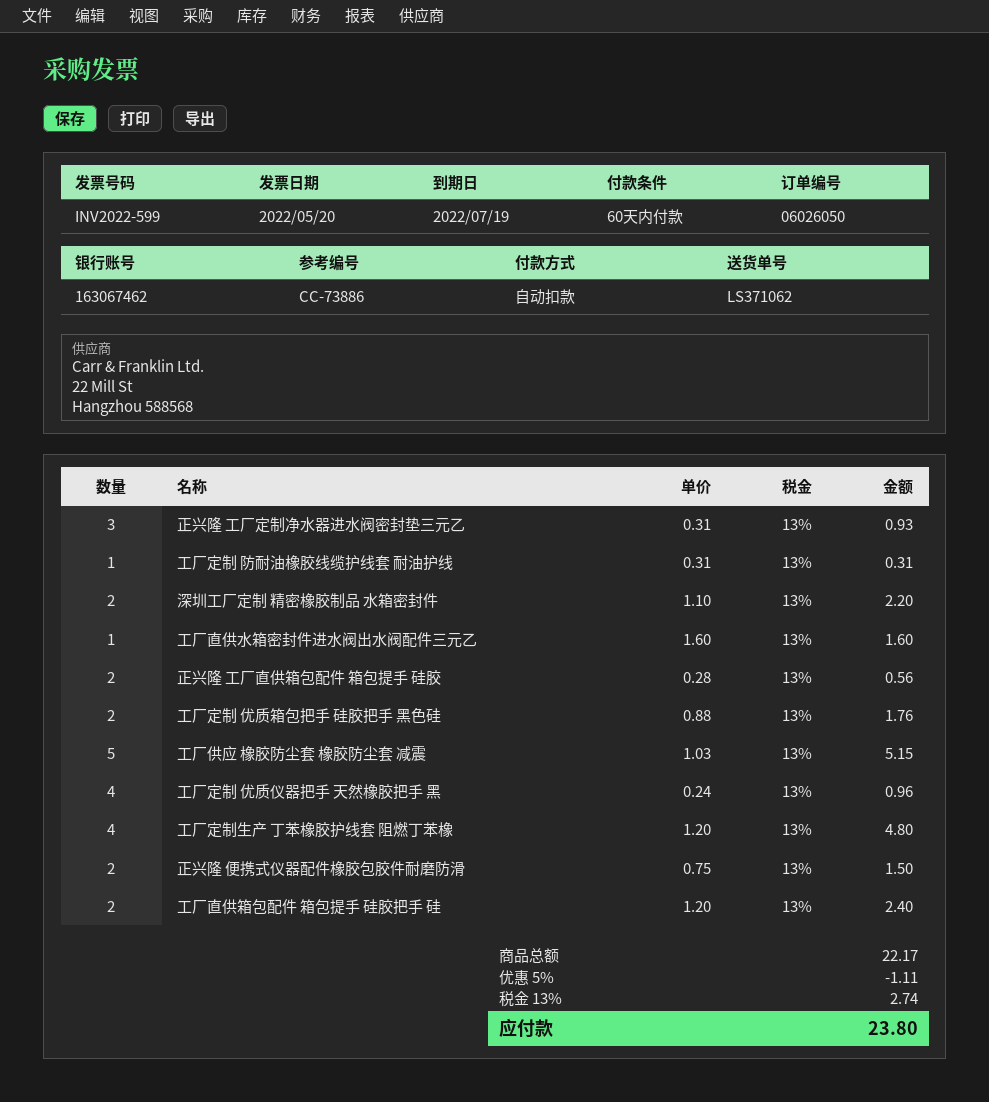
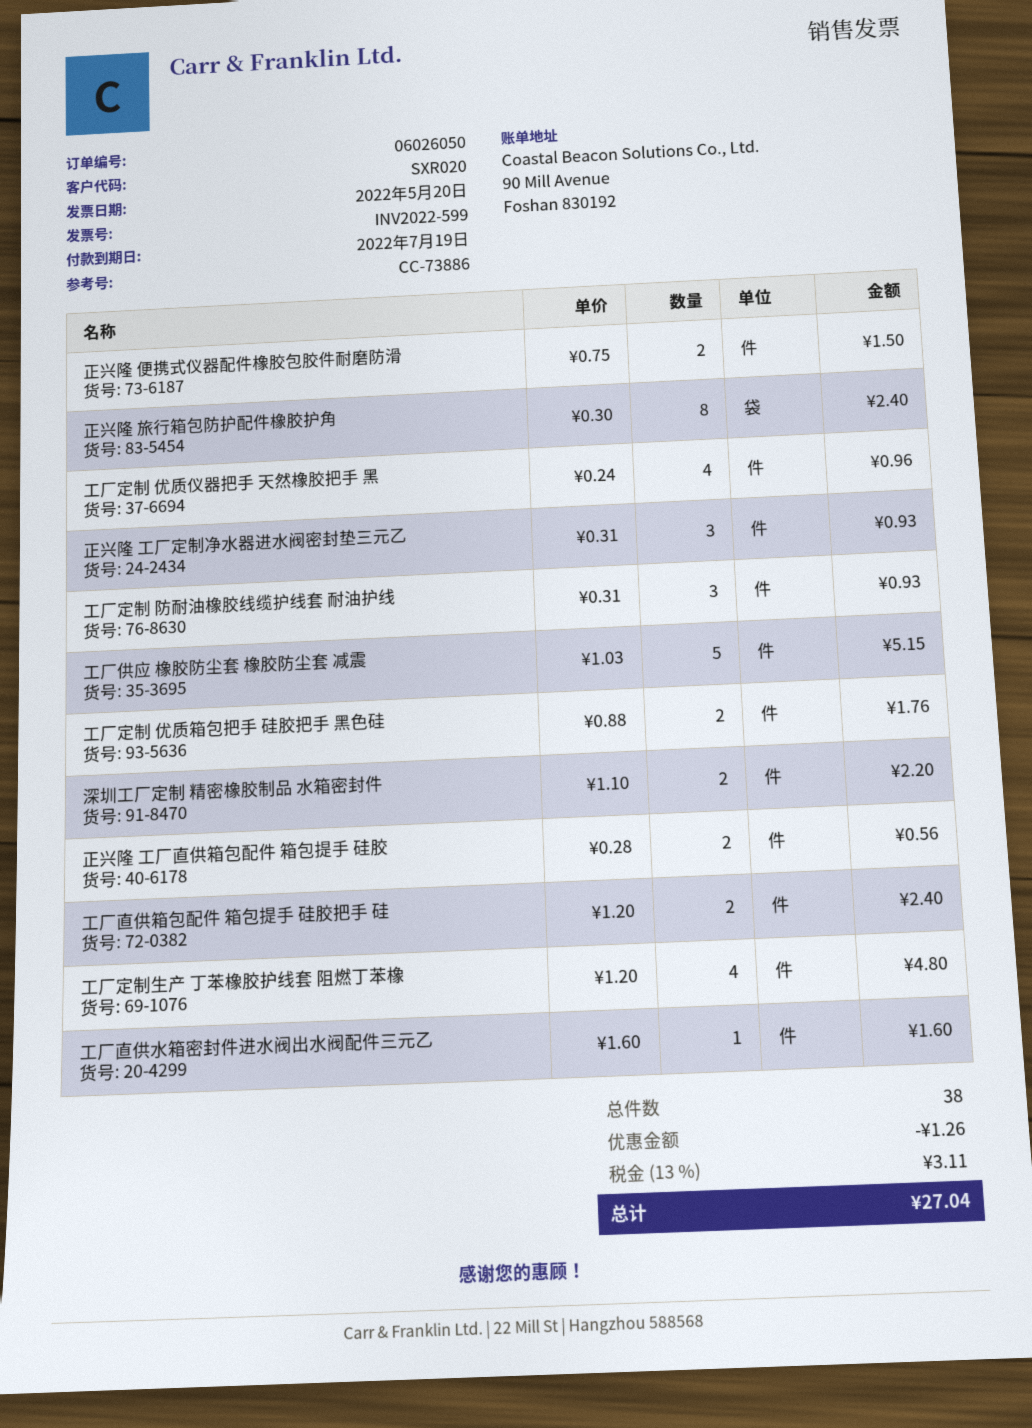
工厂定制 防耐油橡胶线缆护线套 耐油护线: 1 x 0.31 = 0.31 -> 3 x 0.31 = 0.93
正兴隆 旅行箱包防护配件橡胶护角: none -> 8 x 0.30 = 2.40
discount: 1.11 -> 1.26
tax: 13% = 2.74 -> 13% = 3.11
total: 23.80 -> 27.04

